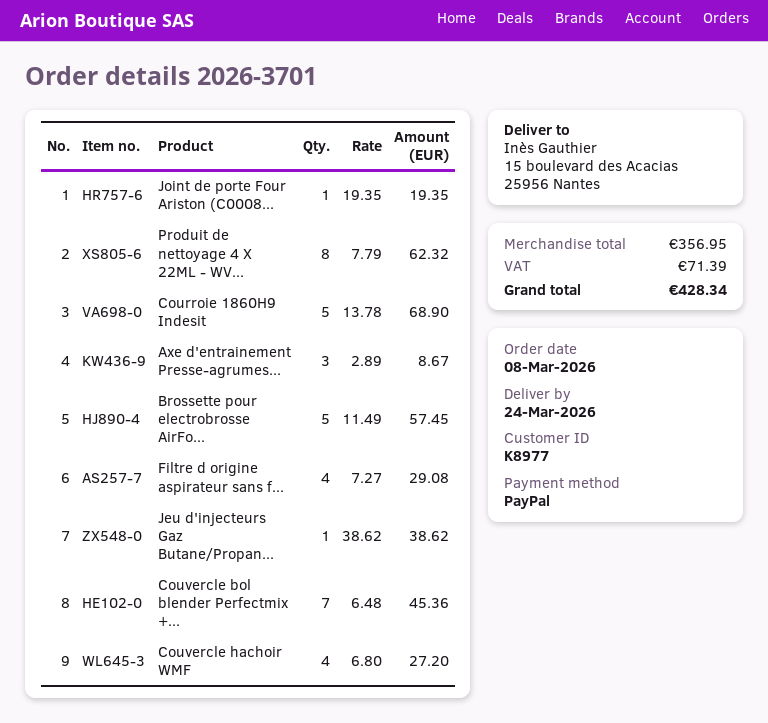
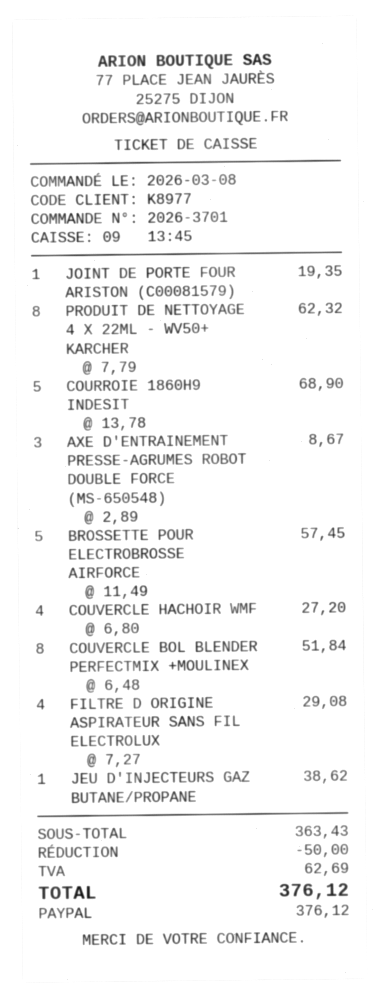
Couvercle bol blender Perfectmix +...: 7 x 6.48 = 45.36 -> 8 x 6.48 = 51.84
subtotal: 356.95 -> 363.43
discount: none -> 50.00
tax: 71.39 -> 62.69
total: 428.34 -> 376.12

